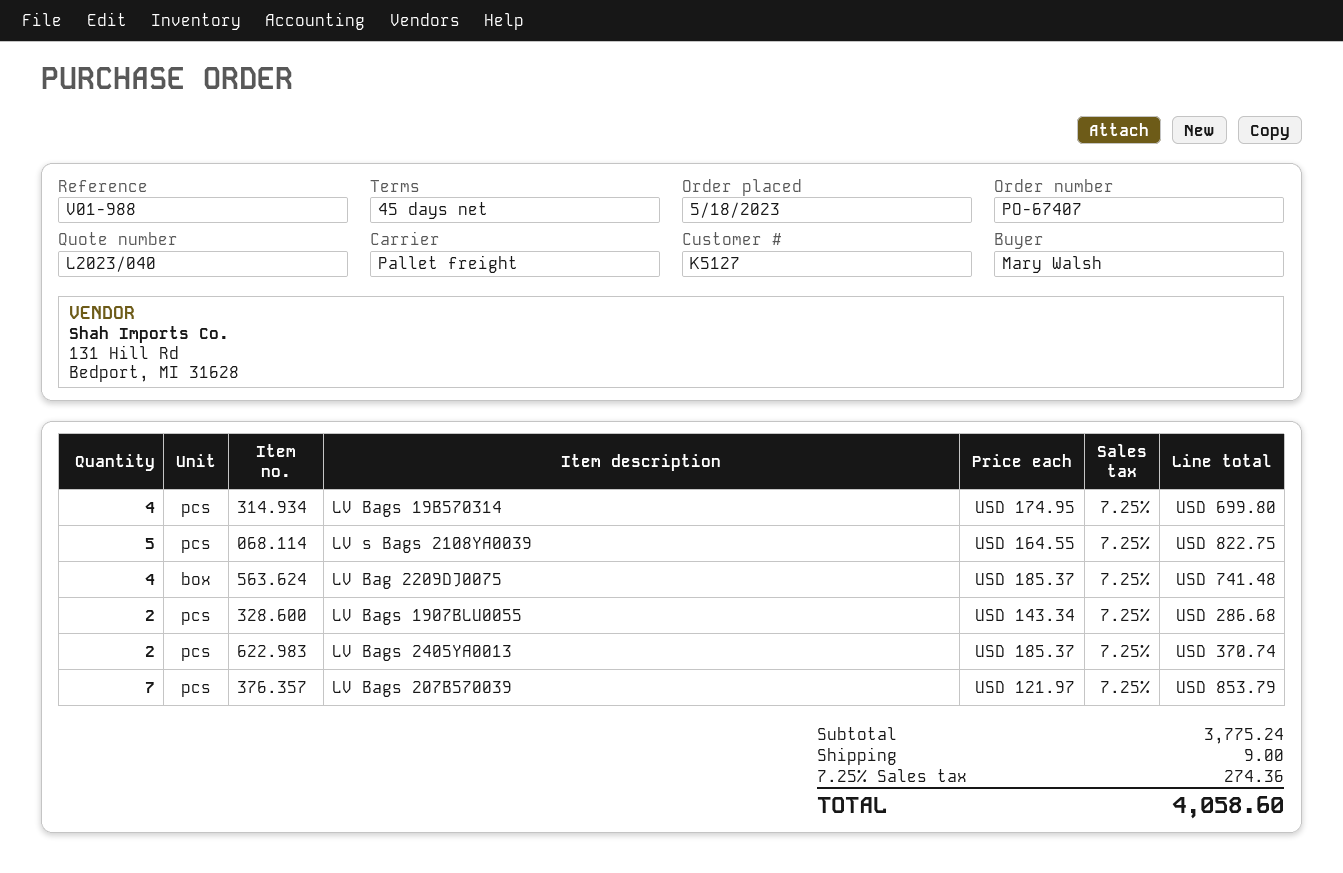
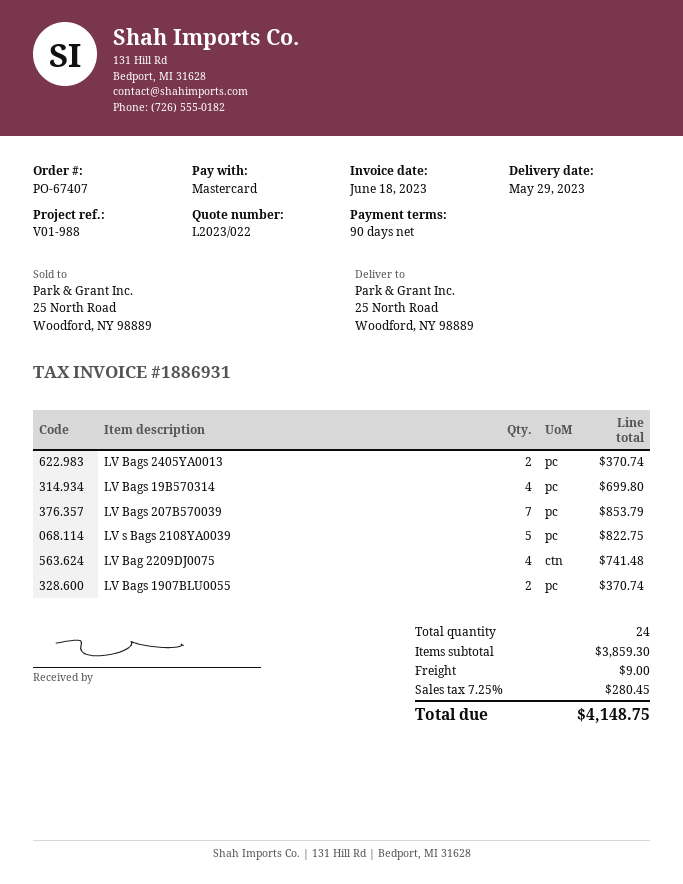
quote number: L2023/040 -> L2023/022
payment terms: 45 days -> 90 days
LV Bags 1907BLU0055: 2 for 286.68 -> 2 for 370.74
subtotal: 3775.24 -> 3859.30
tax: 7.25% = 274.36 -> 7.25% = 280.45
total: 4058.60 -> 4148.75

